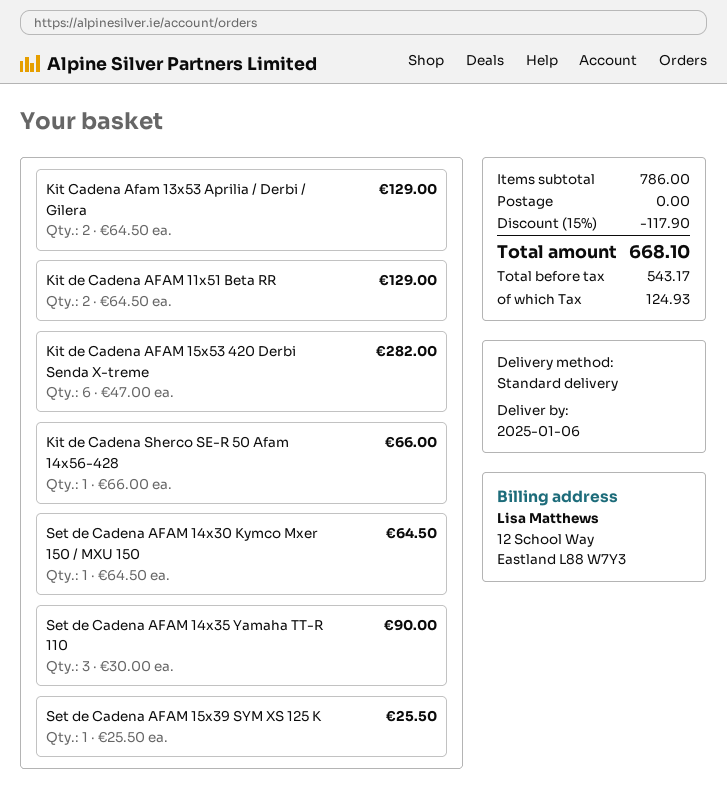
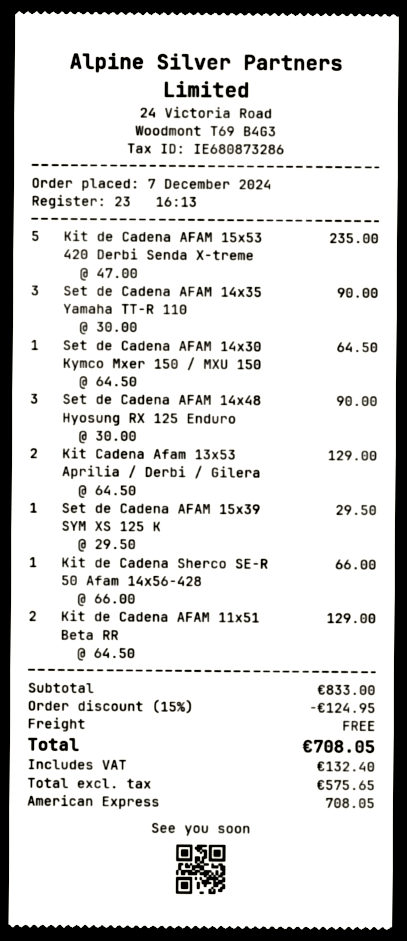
Kit de Cadena AFAM 15x53 420 Derbi Senda X-treme: 6 x 47.00 = 282.00 -> 5 x 47.00 = 235.00
Set de Cadena AFAM 15x39 SYM XS 125 K: 1 x 25.50 = 25.50 -> 1 x 29.50 = 29.50
Set de Cadena AFAM 14x48 Hyosung RX 125 Enduro: none -> 3 x 30.00 = 90.00
subtotal: 786.00 -> 833.00
discount: 15% = 117.90 -> 15% = 124.95
net: 543.17 -> 575.65
tax: 124.93 -> 132.40
total: 668.10 -> 708.05

